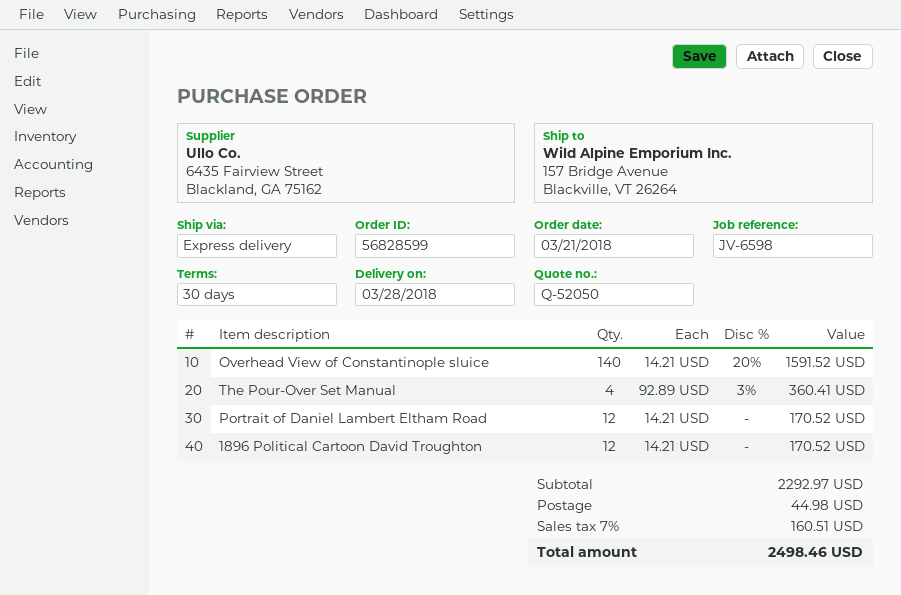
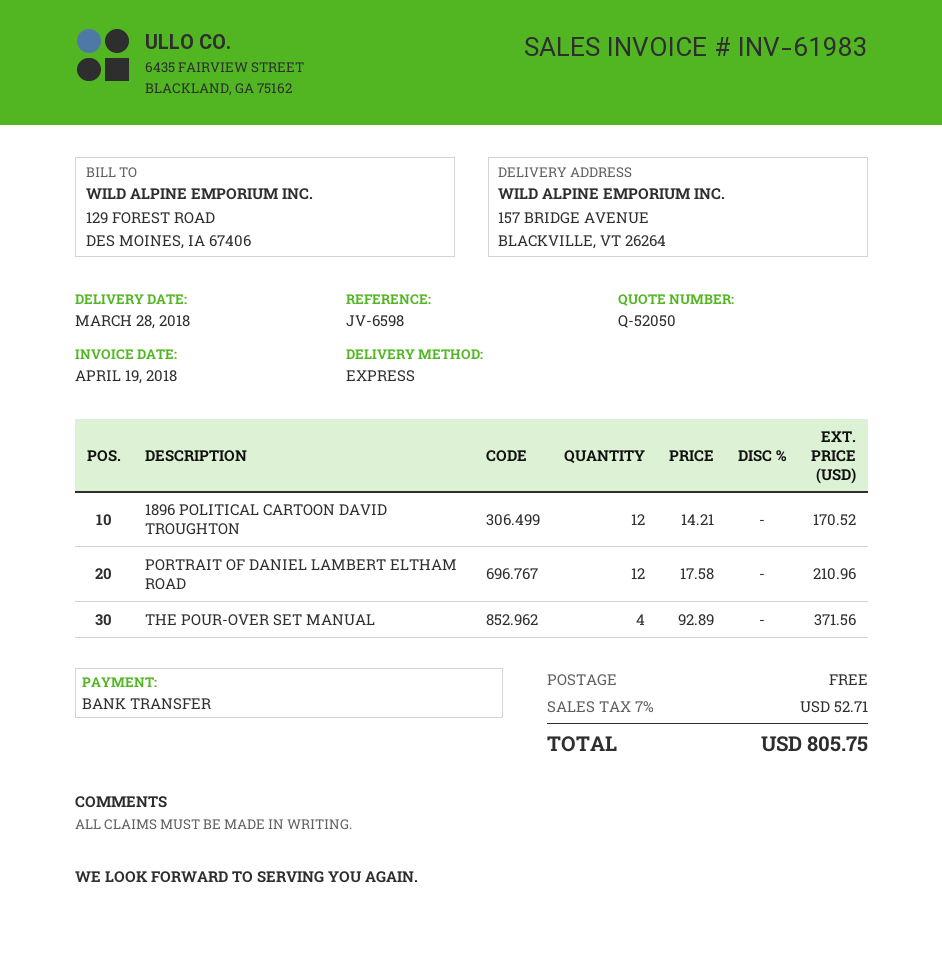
Overhead View of Constantinople sluice: 140 x 14.21 - 20% = 1591.52 -> none
The Pour-Over Set Manual: 4 x 92.89 - 3% = 360.41 -> 4 x 92.89 = 371.56
Portrait of Daniel Lambert Eltham Road: 12 x 14.21 = 170.52 -> 12 x 17.58 = 210.96
shipping: 44.98 -> 0.00
tax: 7% = 160.51 -> 7% = 52.71
total: 2498.46 -> 805.75

